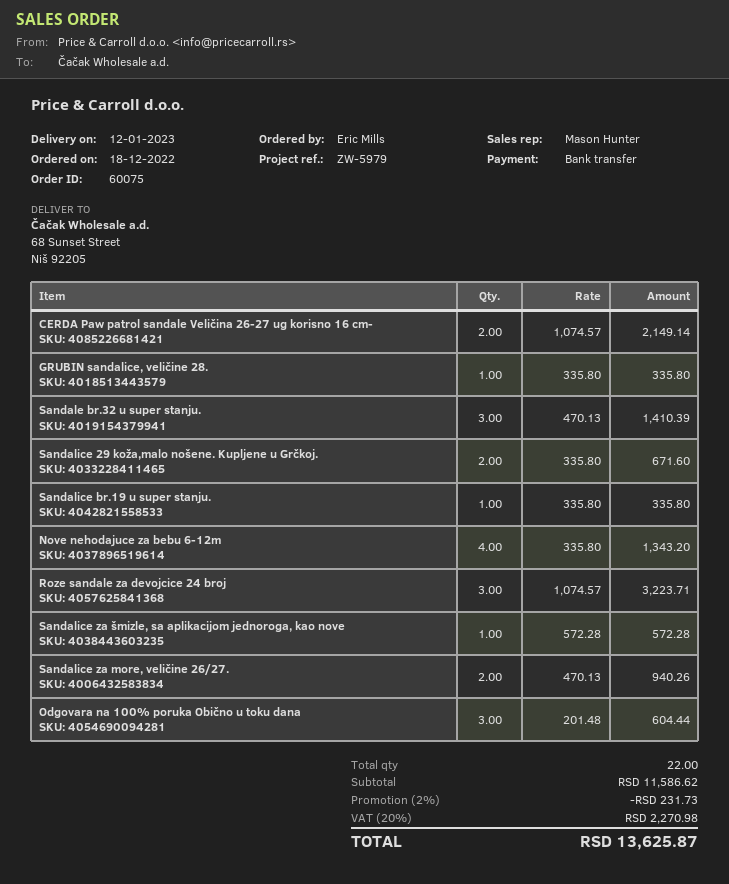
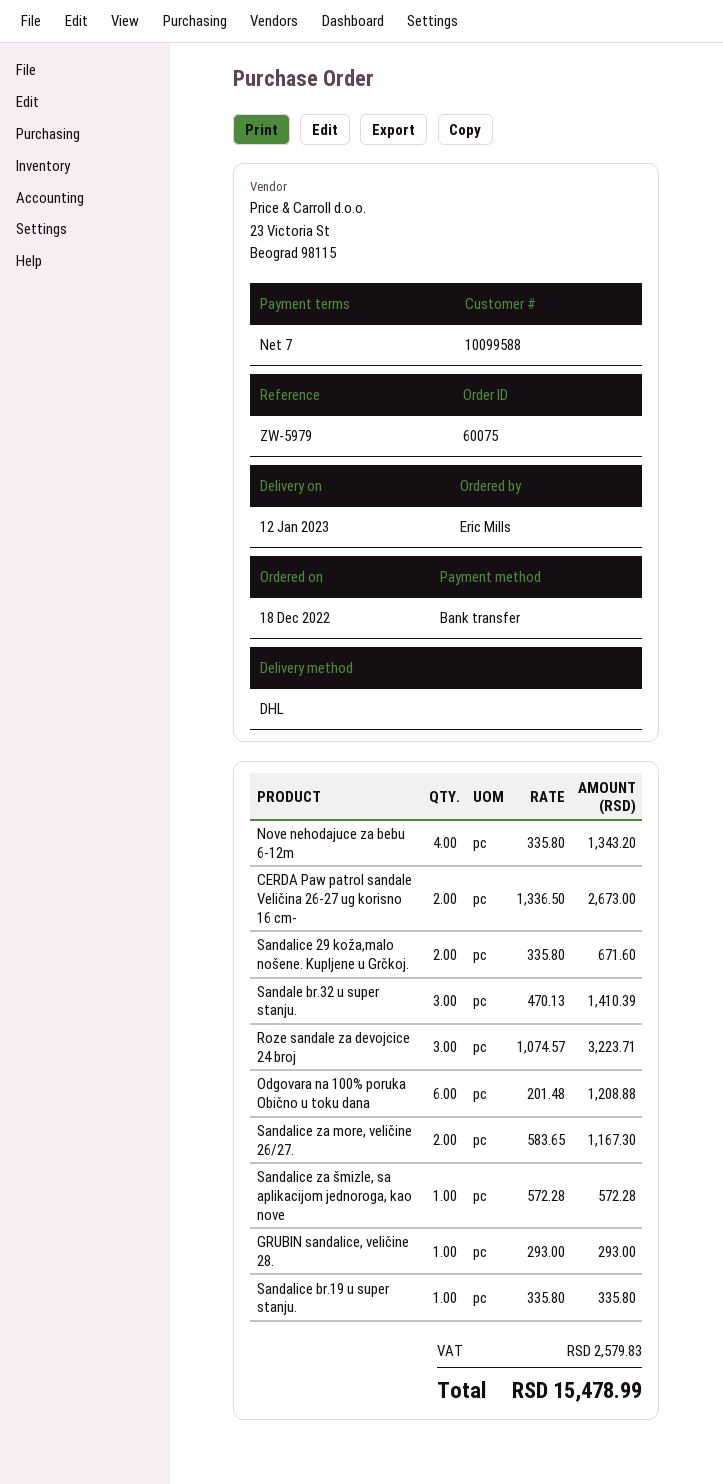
CERDA Paw patrol sandale Veličina 26-27 ug korisno 16 cm-: 2 x 1074.57 = 2149.14 -> 2 x 1336.50 = 2673.00
GRUBIN sandalice, veličine 28.: 1 x 335.80 = 335.80 -> 1 x 293.00 = 293.00
Sandalice za more, veličine 26/27.: 2 x 470.13 = 940.26 -> 2 x 583.65 = 1167.30
Odgovara na 100% poruka Obično u toku dana: 3 x 201.48 = 604.44 -> 6 x 201.48 = 1208.88
discount: 2% = 231.73 -> none
tax: 2270.98 -> 2579.83
total: 13625.87 -> 15478.99

